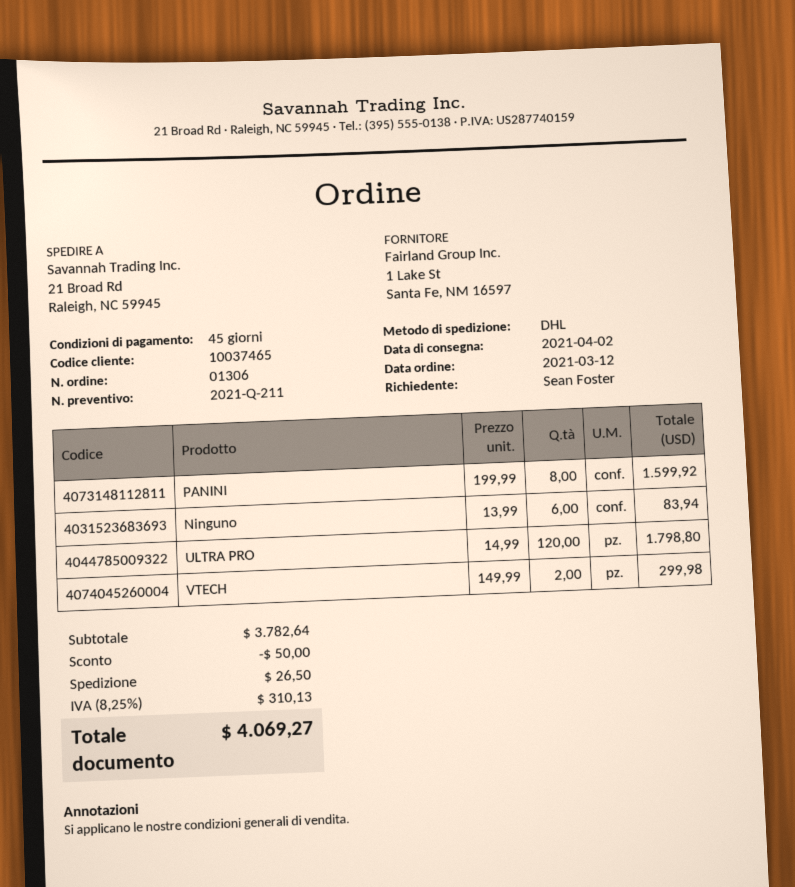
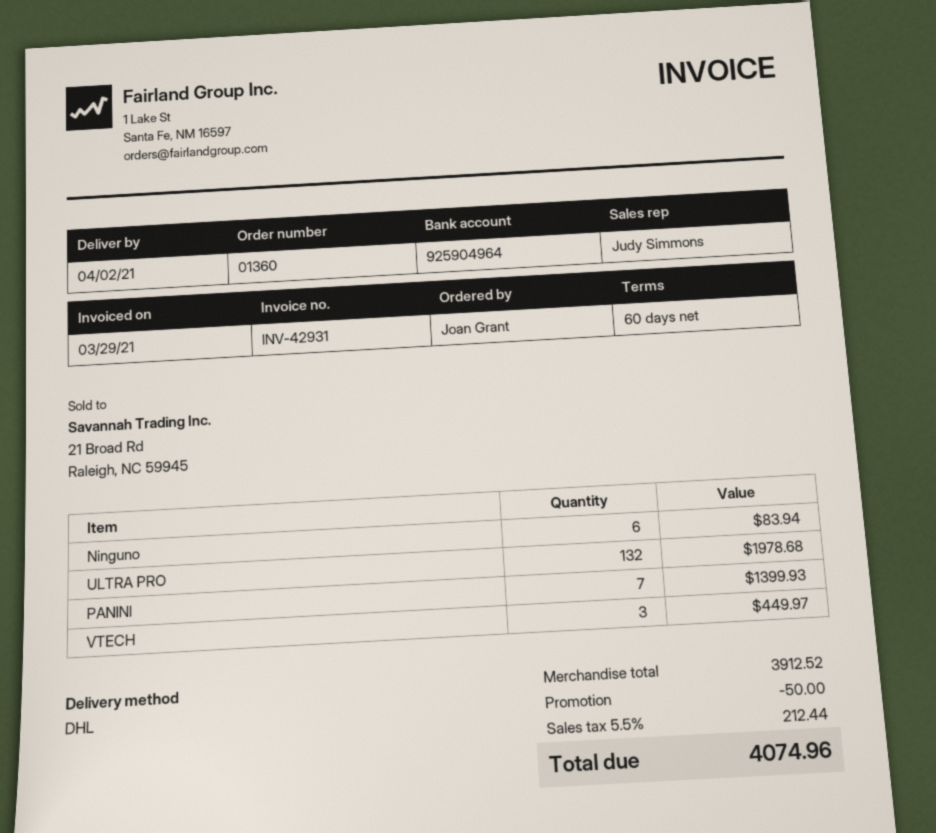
order number: 01306 -> 01360
payment terms: 45 days -> 60 days
ordered by: Sean Foster -> Joan Grant
PANINI: 8 for 1599.92 -> 7 for 1399.93
ULTRA PRO: 120 for 1798.80 -> 132 for 1978.68
VTECH: 2 for 299.98 -> 3 for 449.97
subtotal: 3782.64 -> 3912.52
shipping: 26.50 -> none
tax: 8.25% = 310.13 -> 5.5% = 212.44
total: 4069.27 -> 4074.96

